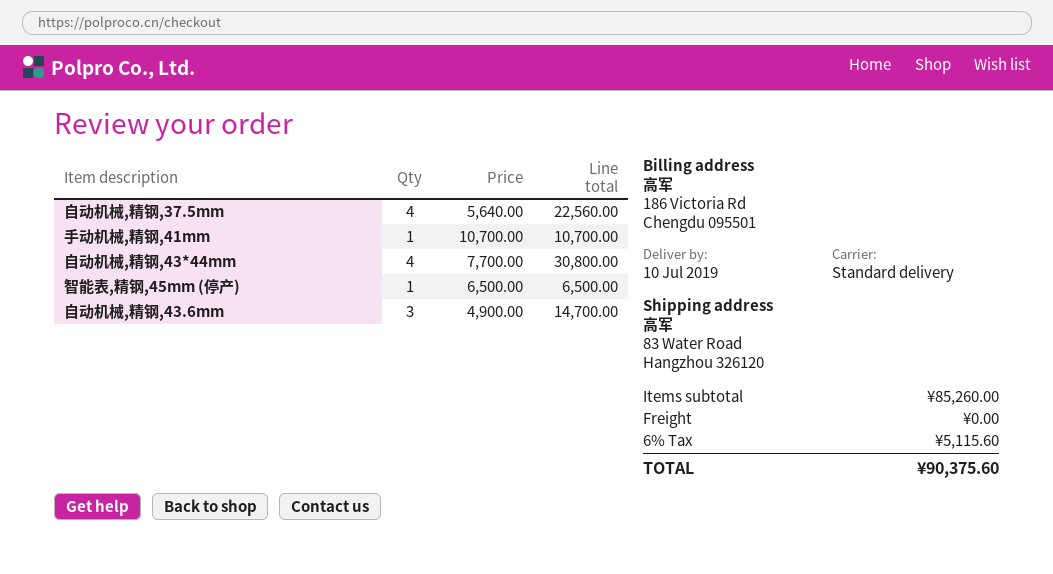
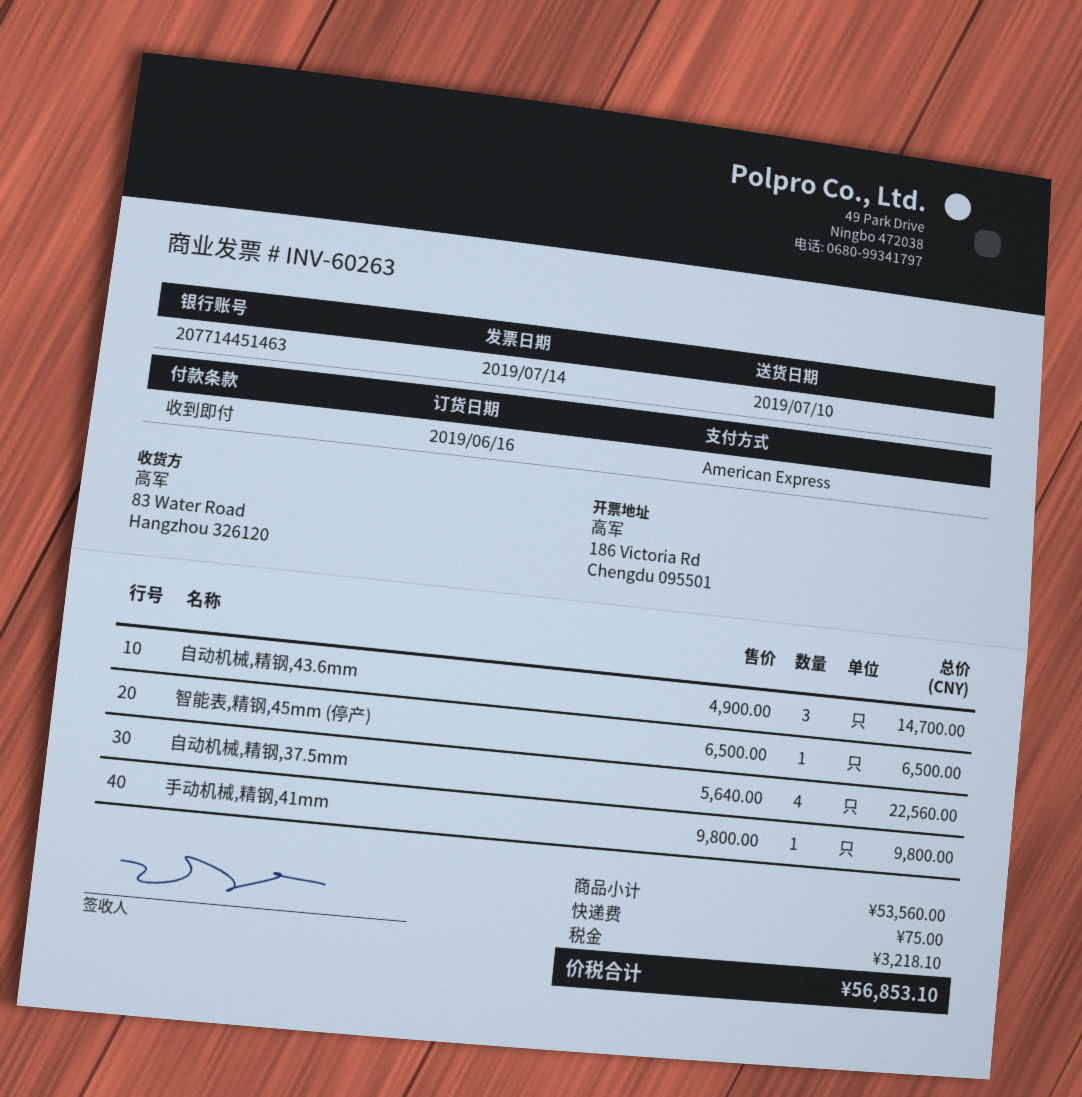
手动机械,精钢,41mm: 1 x 10700.00 = 10700.00 -> 1 x 9800.00 = 9800.00
自动机械,精钢,43*44mm: 4 x 7700.00 = 30800.00 -> none
subtotal: 85260.00 -> 53560.00
shipping: 0.00 -> 75.00
tax: 5115.60 -> 3218.10
total: 90375.60 -> 56853.10

